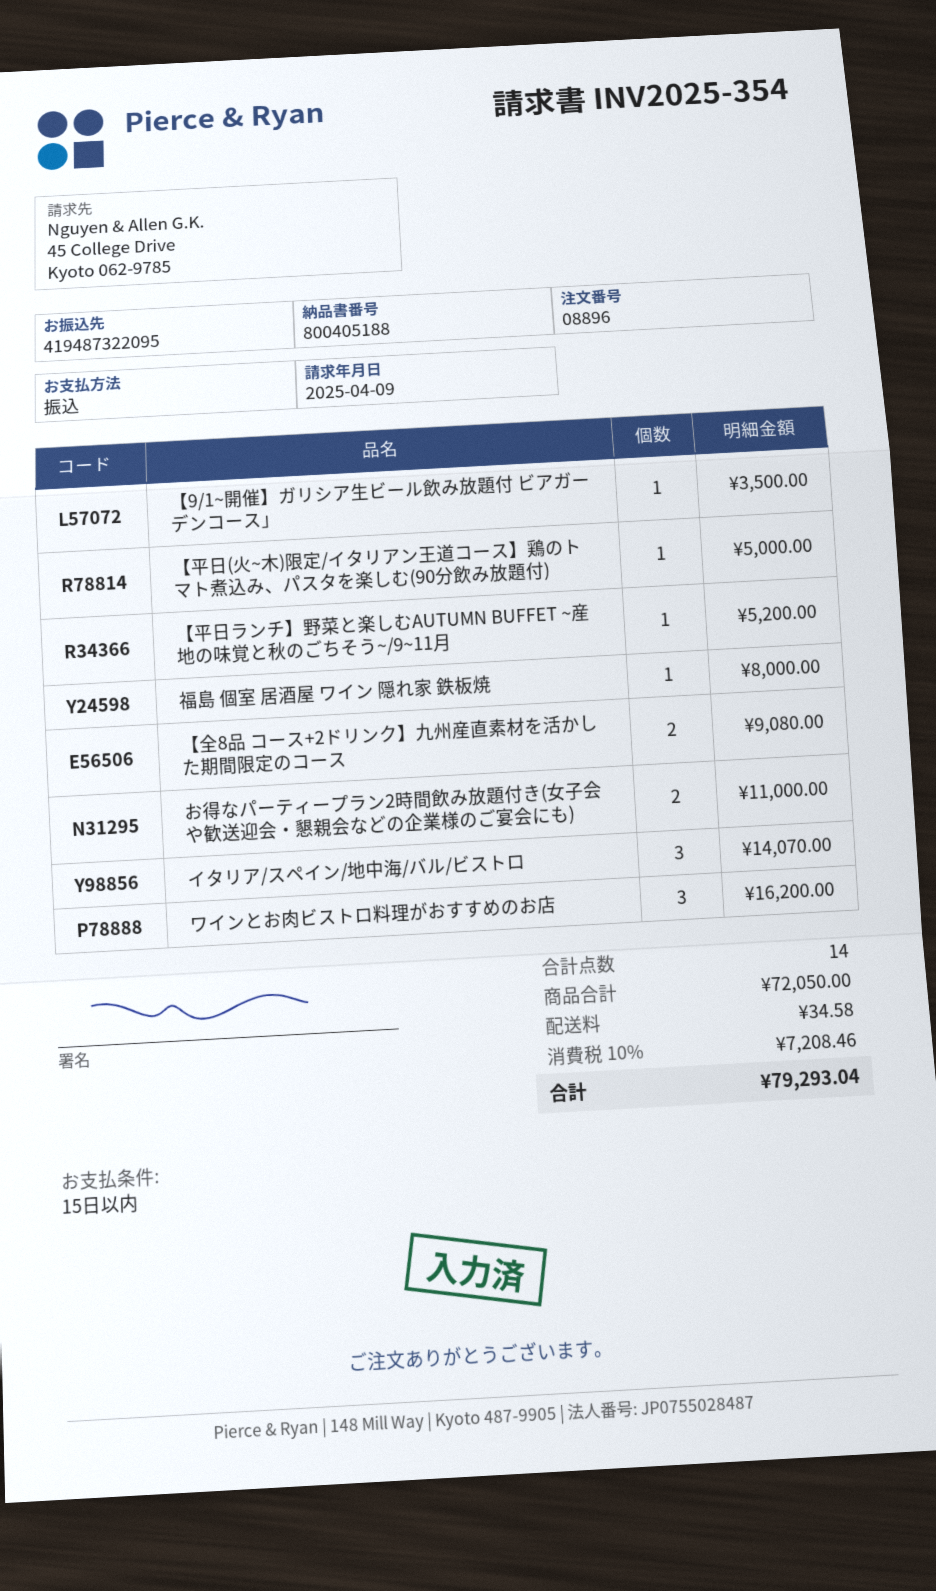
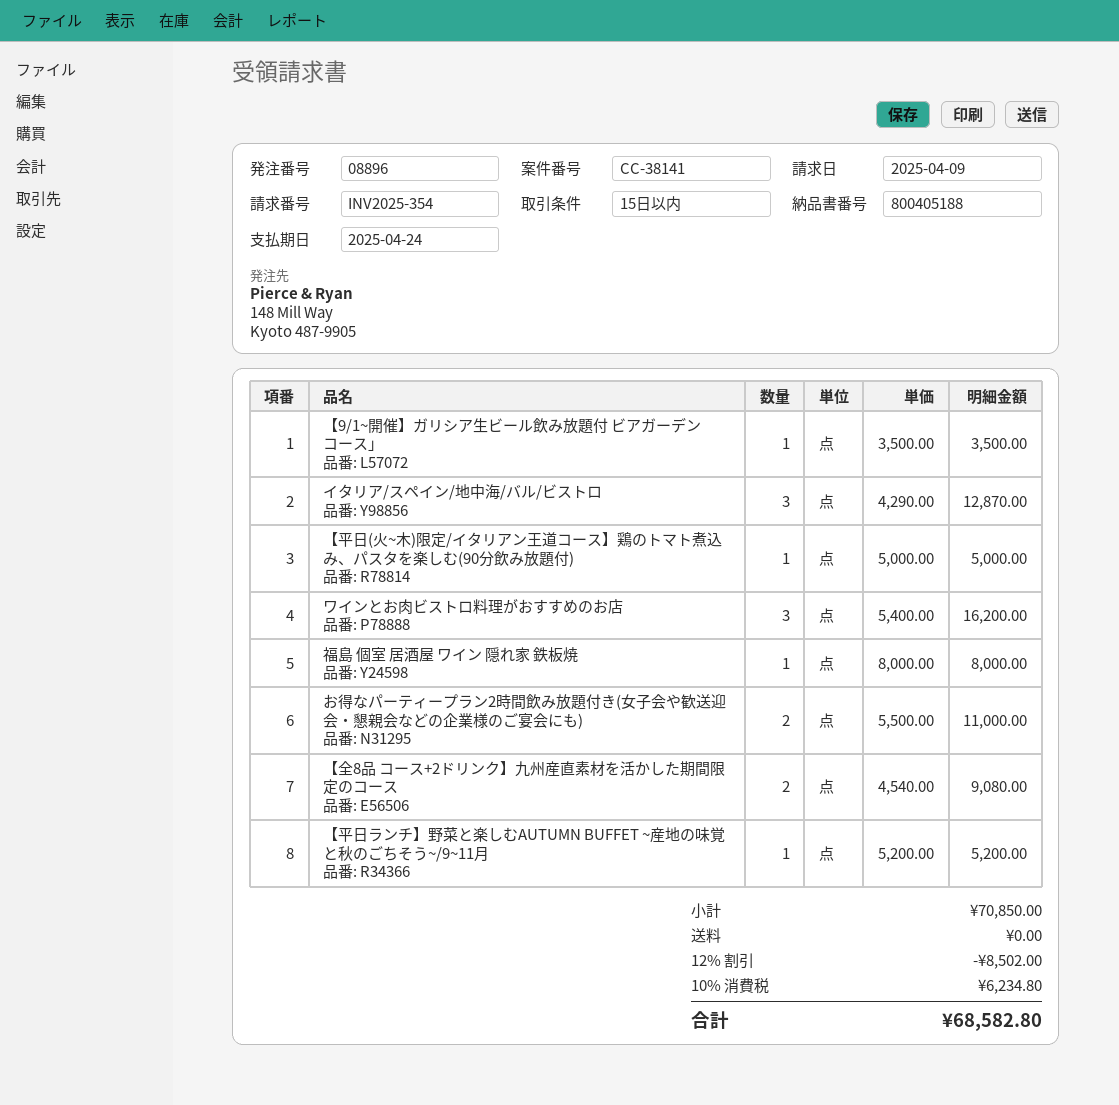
イタリア/スペイン/地中海/バル/ビストロ: 3 for 14070.00 -> 3 for 12870.00
subtotal: 72050.00 -> 70850.00
discount: none -> 12% = 8502.00
shipping: 34.58 -> 0.00
tax: 10% = 7208.46 -> 10% = 6234.80
total: 79293.04 -> 68582.80

